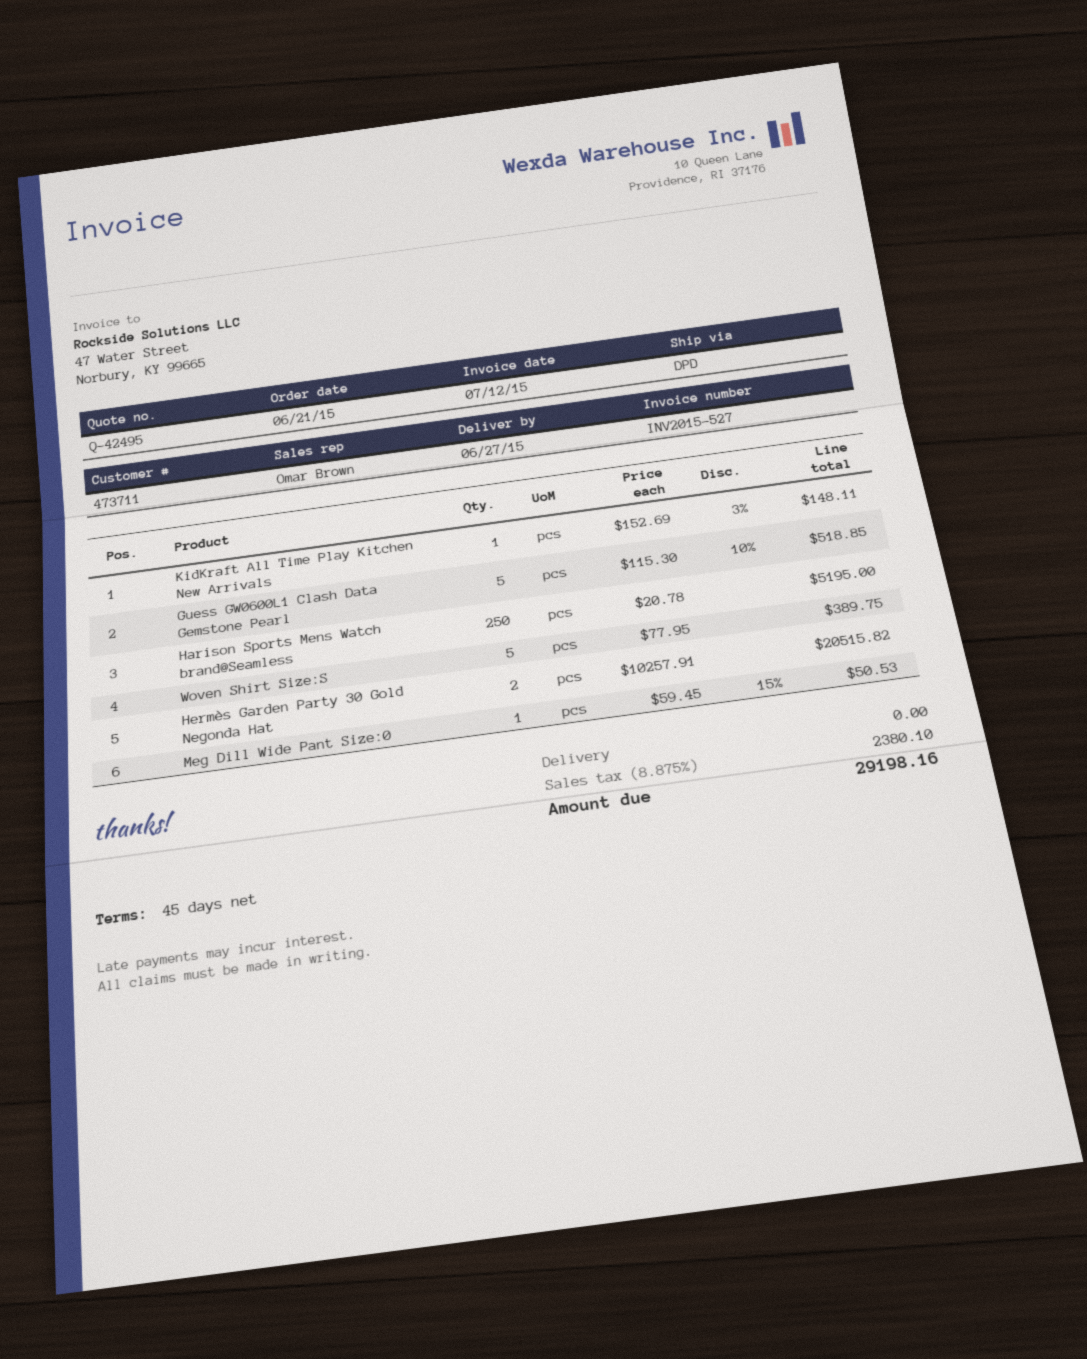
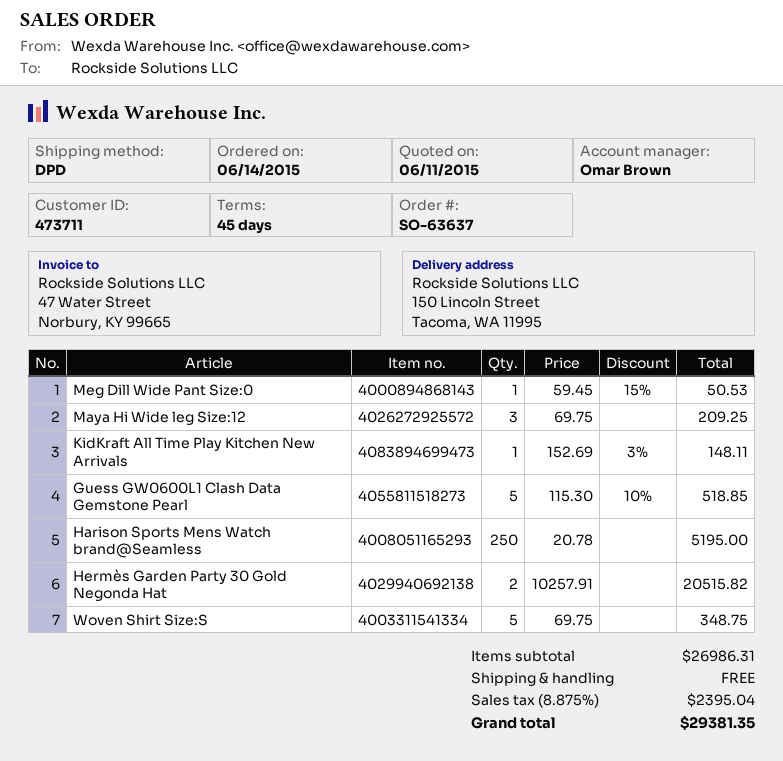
order date: 2015-06-21 -> 2015-06-14
Woven Shirt Size:S: 5 x 77.95 = 389.75 -> 5 x 69.75 = 348.75
Maya Hi Wide leg Size:12: none -> 3 x 69.75 = 209.25
tax: 8.875% = 2380.10 -> 8.875% = 2395.04
total: 29198.16 -> 29381.35

